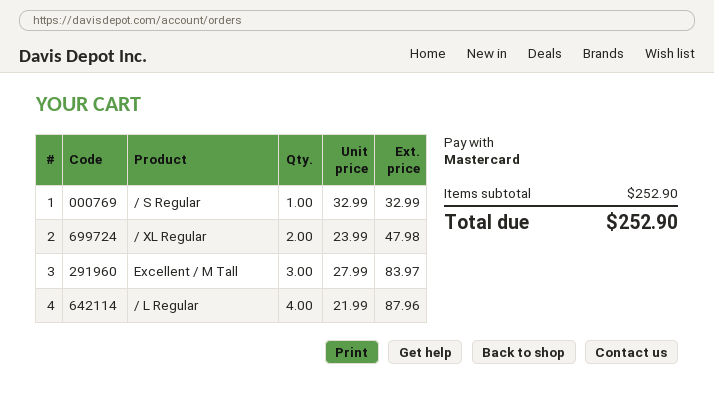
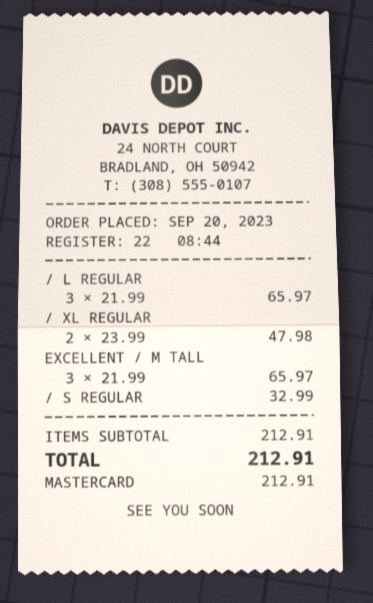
Excellent / M Tall: 3 x 27.99 = 83.97 -> 3 x 21.99 = 65.97
/ L Regular: 4 x 21.99 = 87.96 -> 3 x 21.99 = 65.97
subtotal: 252.90 -> 212.91
total: 252.90 -> 212.91

